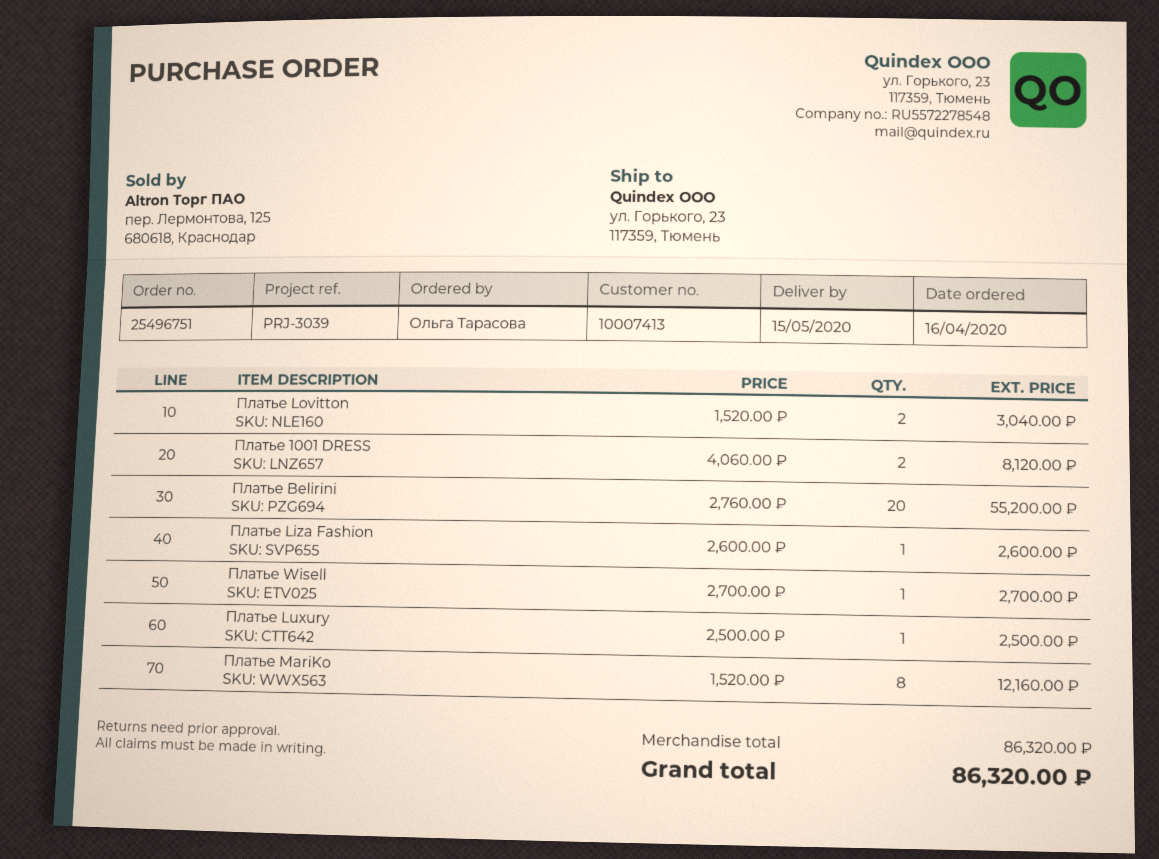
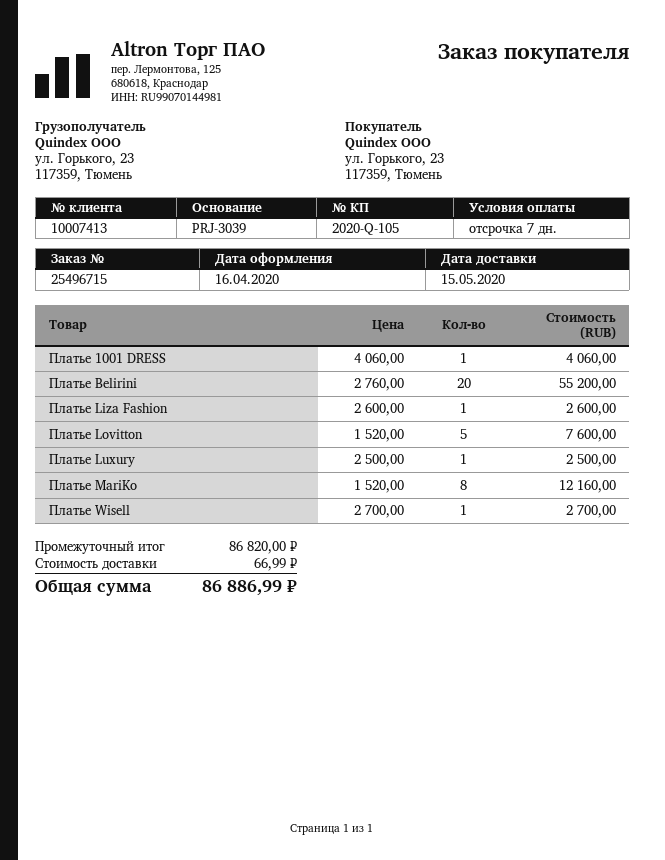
order number: 25496751 -> 25496715
Платье Lovitton: 2 x 1520.00 = 3040.00 -> 5 x 1520.00 = 7600.00
Платье 1001 DRESS: 2 x 4060.00 = 8120.00 -> 1 x 4060.00 = 4060.00
subtotal: 86320.00 -> 86820.00
shipping: none -> 66.99
total: 86320.00 -> 86886.99

